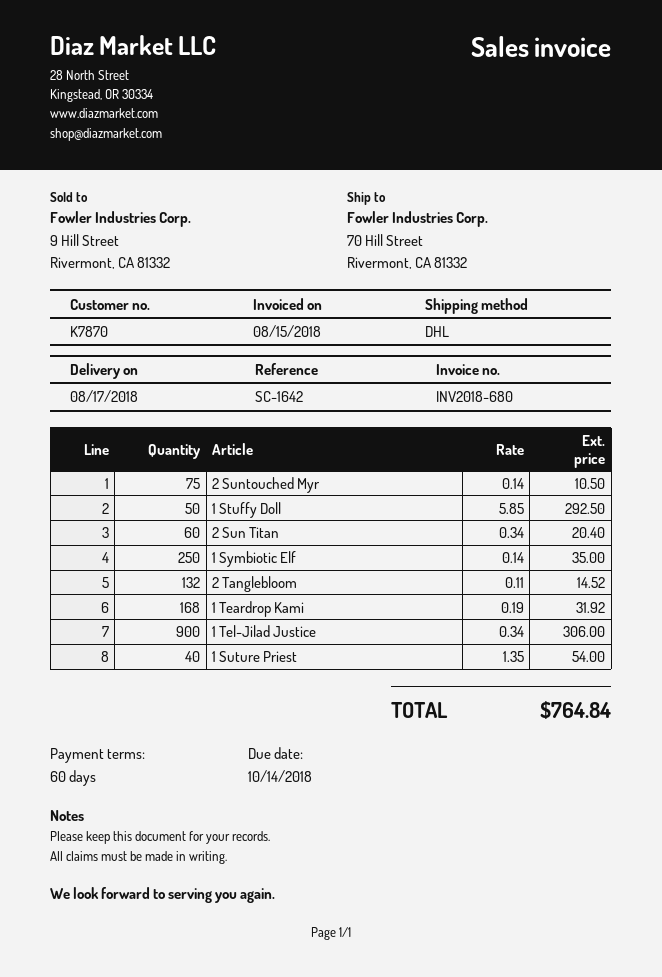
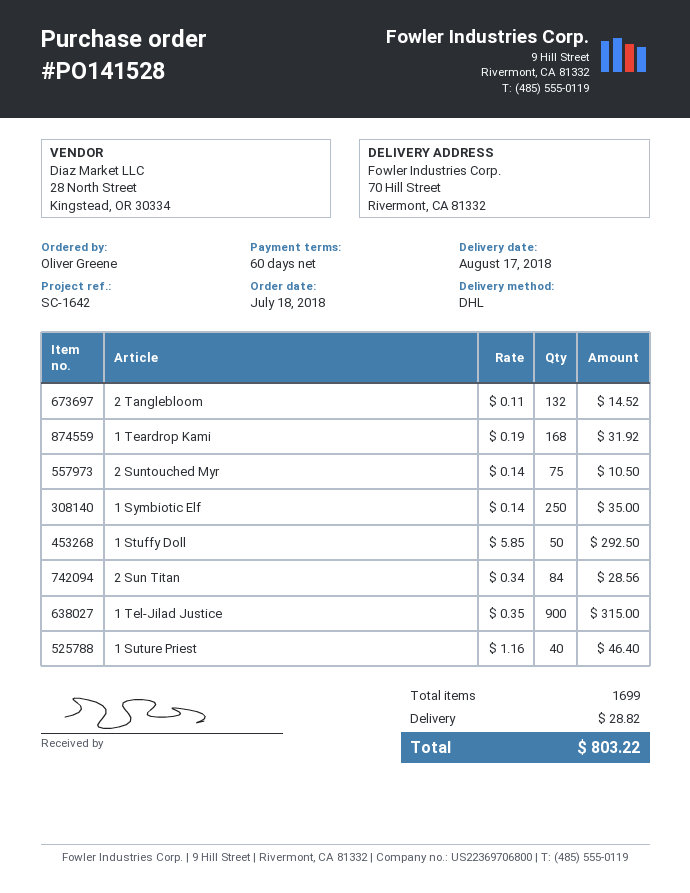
2 Sun Titan: 60 x 0.34 = 20.40 -> 84 x 0.34 = 28.56
1 Tel-Jilad Justice: 900 x 0.34 = 306.00 -> 900 x 0.35 = 315.00
1 Suture Priest: 40 x 1.35 = 54.00 -> 40 x 1.16 = 46.40
shipping: none -> 28.82
total: 764.84 -> 803.22

